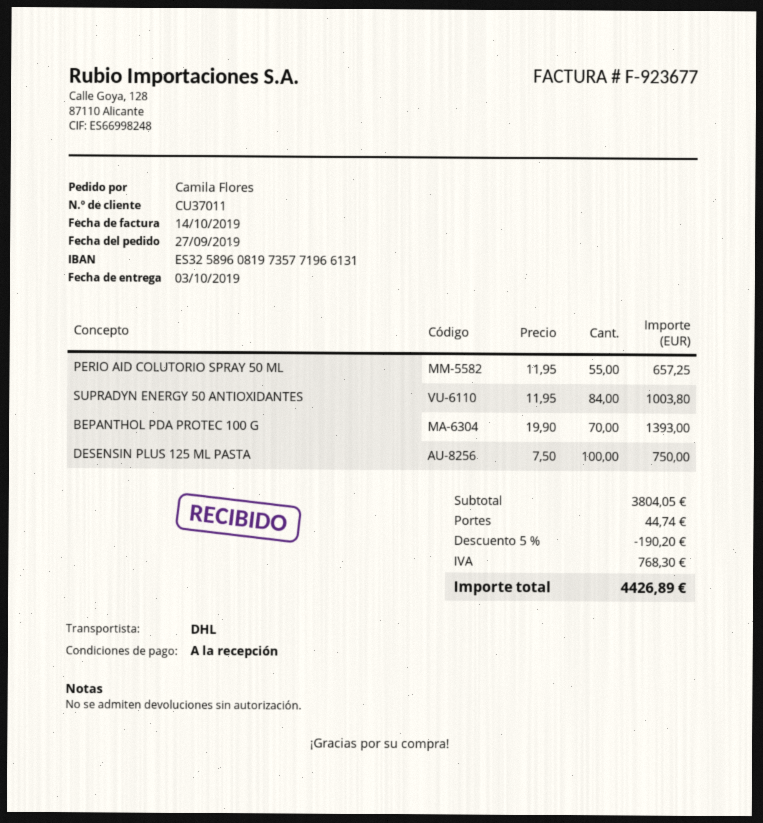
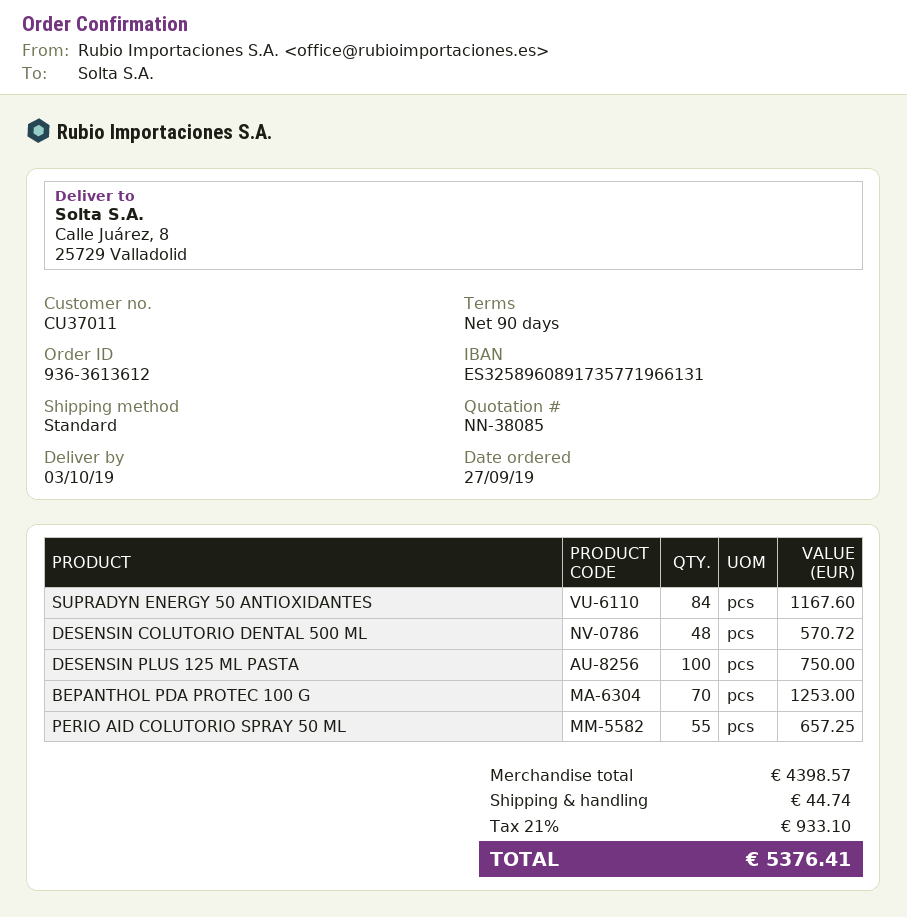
payment terms: on receipt -> 90 days
bank account: ES3258960819735771966131 -> ES3258960891735771966131
shipping method: DHL -> standard
SUPRADYN ENERGY 50 ANTIOXIDANTES: 84 for 1003.80 -> 84 for 1167.60
BEPANTHOL PDA PROTEC 100 G: 70 for 1393.00 -> 70 for 1253.00
DESENSIN COLUTORIO DENTAL 500 ML: none -> 48 for 570.72
subtotal: 3804.05 -> 4398.57
discount: 5% = 190.20 -> none
tax: 768.30 -> 933.10
total: 4426.89 -> 5376.41

